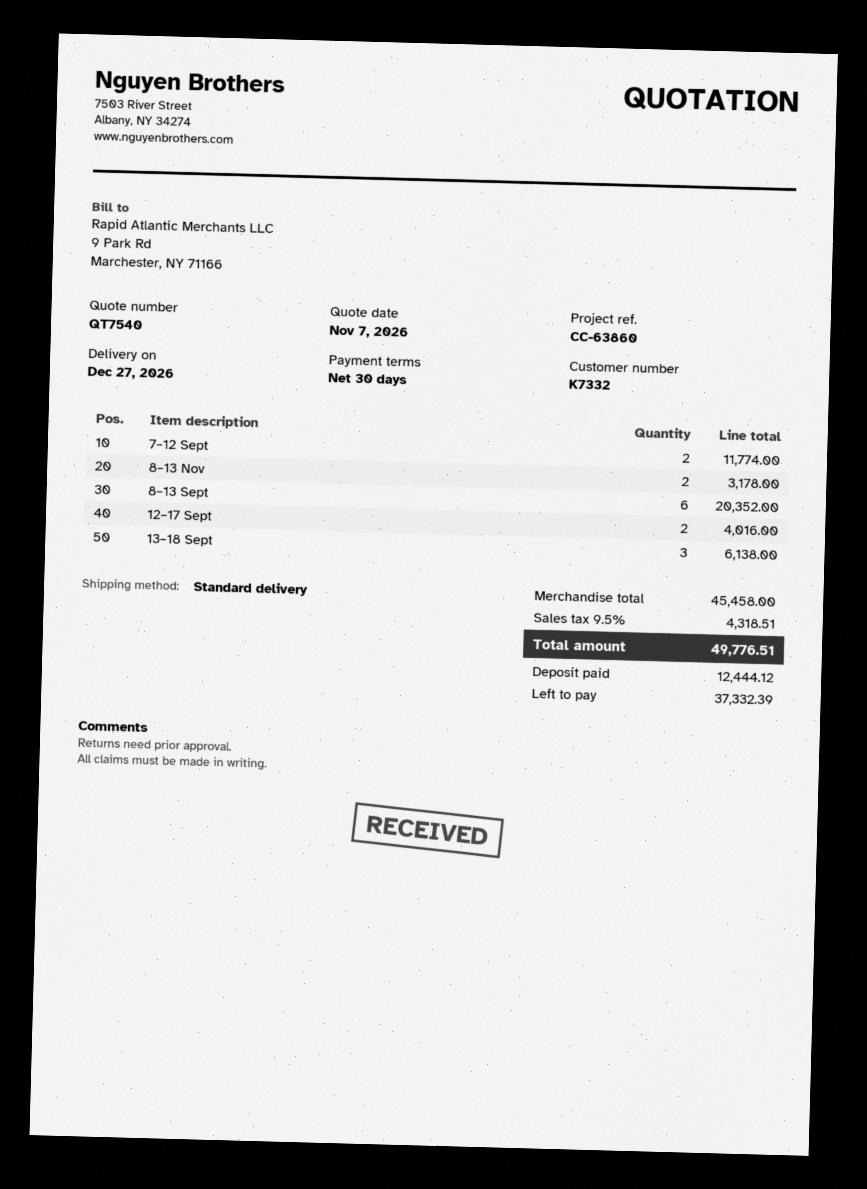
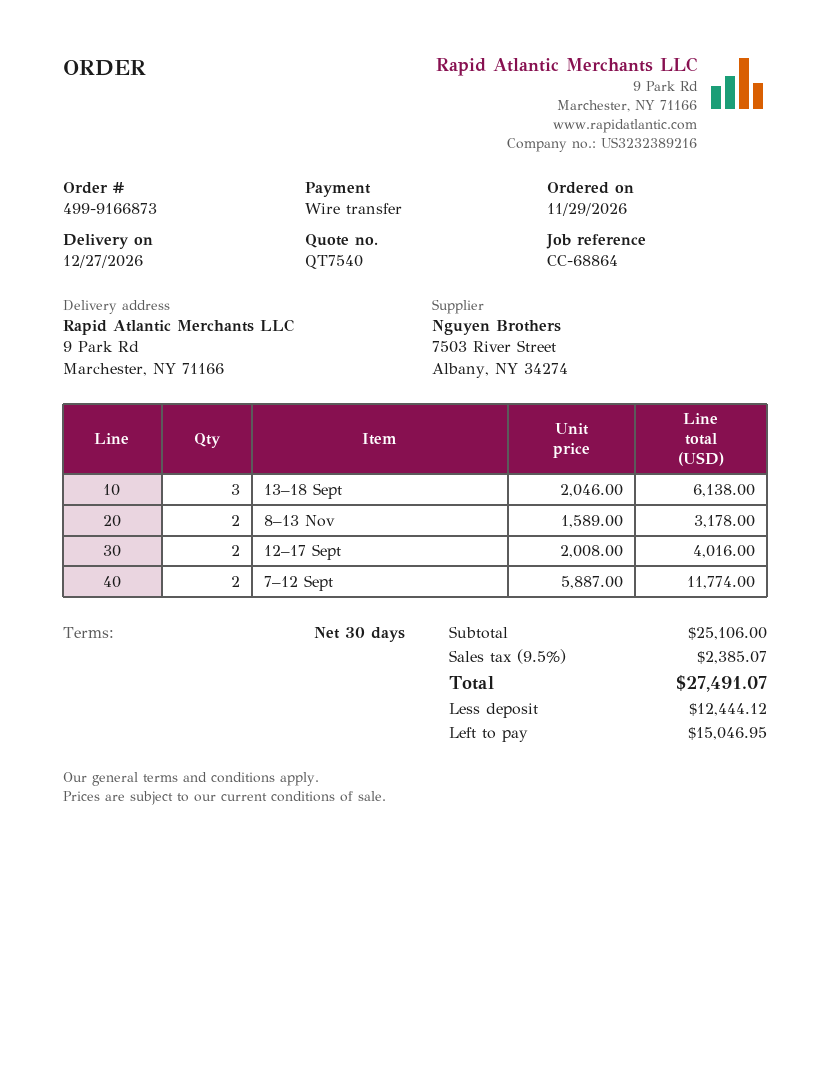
reference: CC-63860 -> CC-68864
8–13 Sept: 6 for 20352.00 -> none
subtotal: 45458.00 -> 25106.00
tax: 9.5% = 4318.51 -> 9.5% = 2385.07
total: 49776.51 -> 27491.07
balance: 37332.39 -> 15046.95

